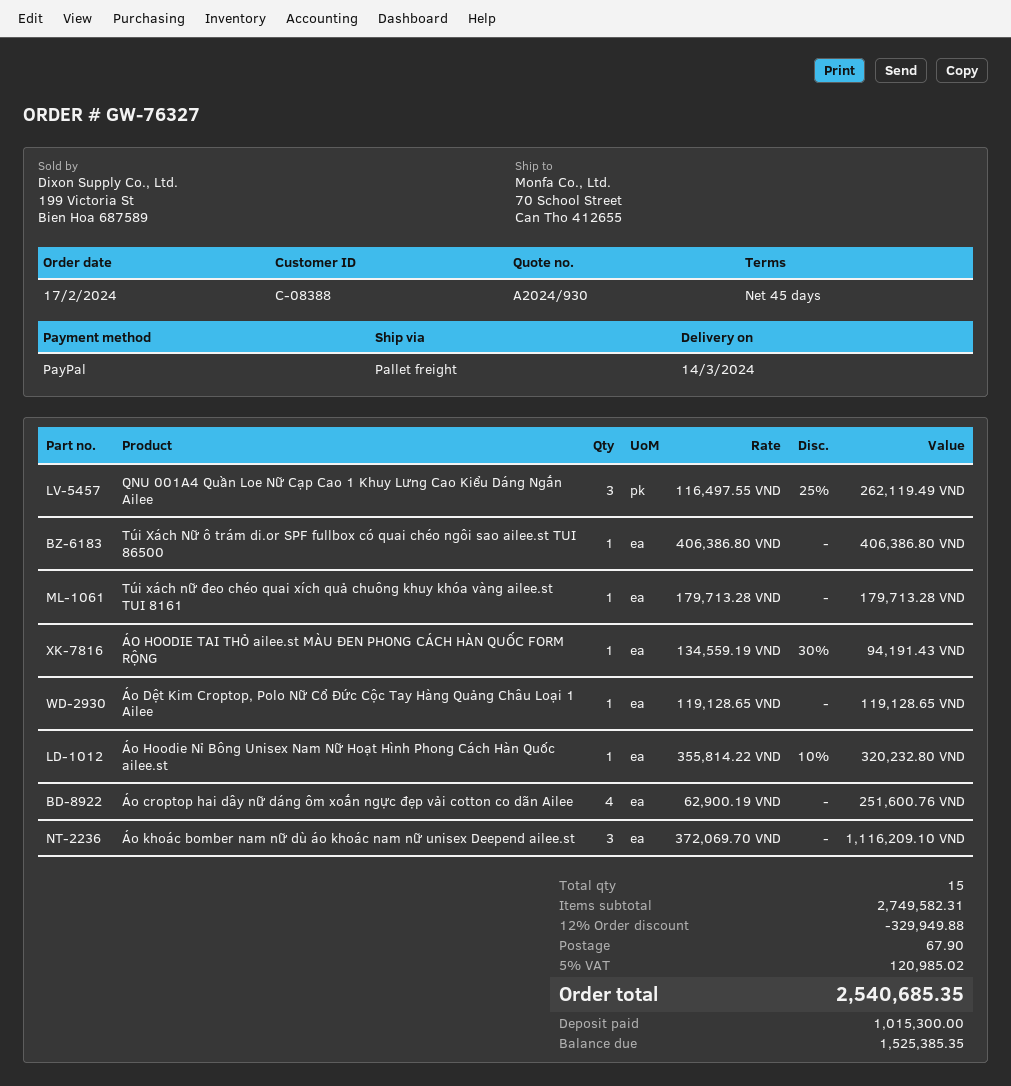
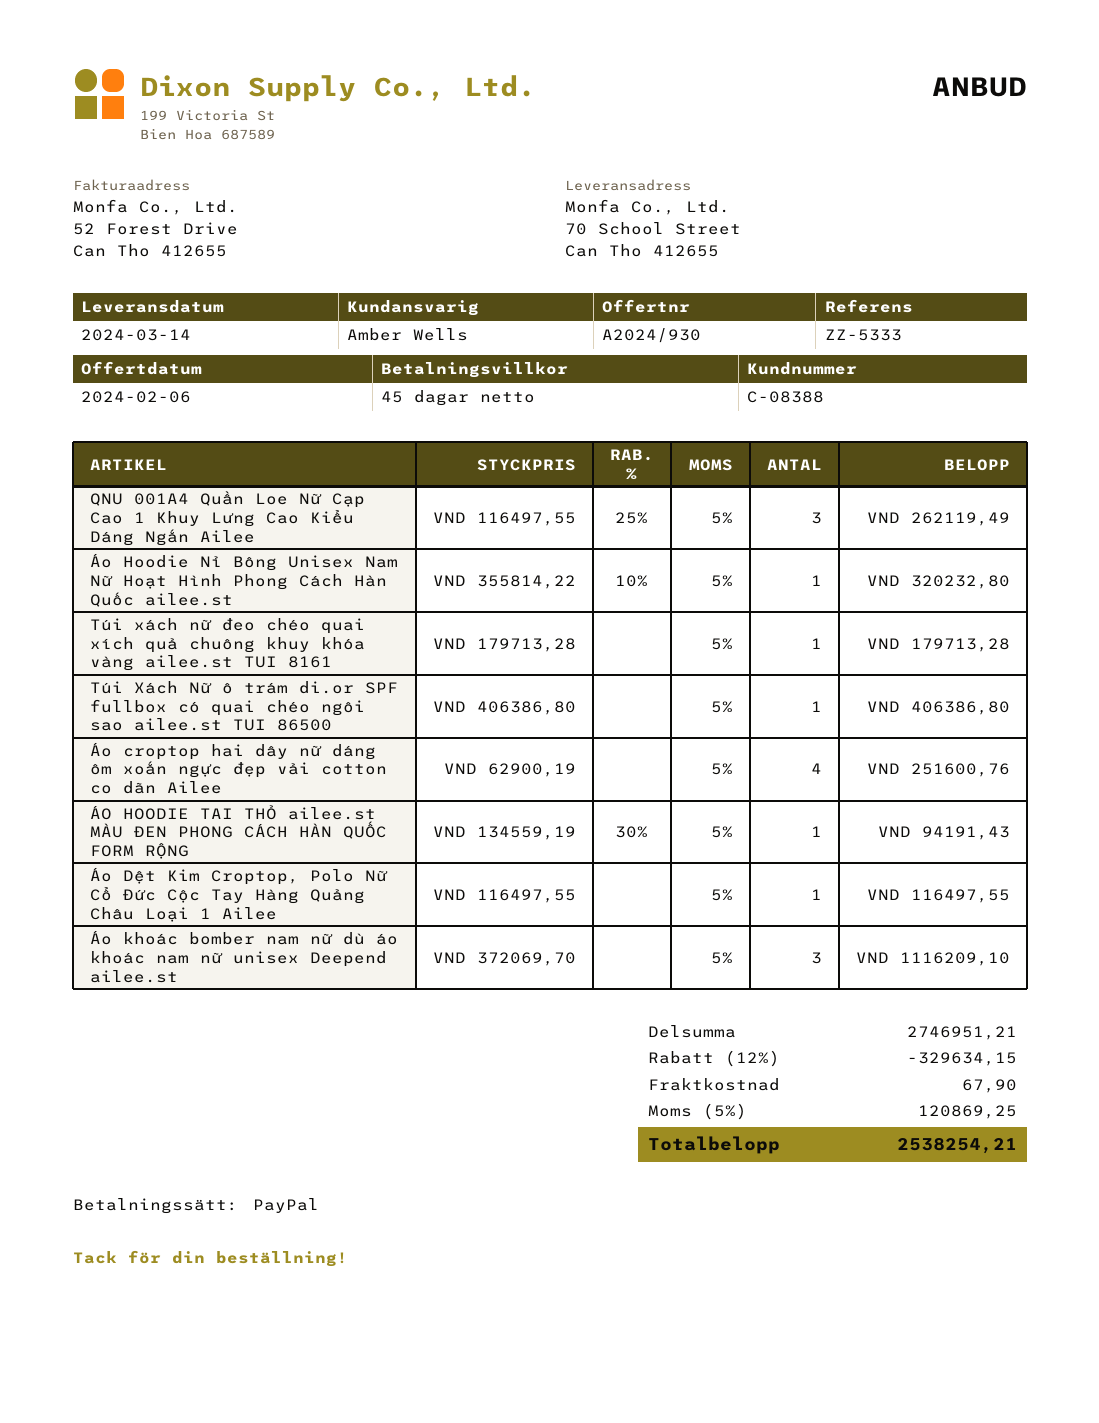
Áo Dệt Kim Croptop, Polo Nữ Cổ Đức Cộc Tay Hàng Quảng Châu Loại 1 Ailee: 1 x 119128.65 = 119128.65 -> 1 x 116497.55 = 116497.55
subtotal: 2749582.31 -> 2746951.21
discount: 12% = 329949.88 -> 12% = 329634.15
tax: 5% = 120985.02 -> 5% = 120869.25
total: 2540685.35 -> 2538254.21

